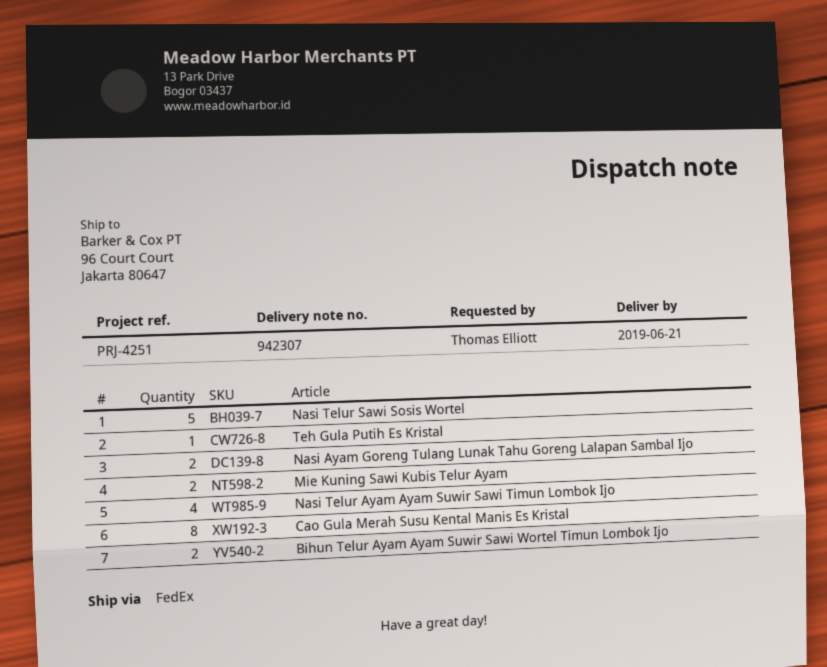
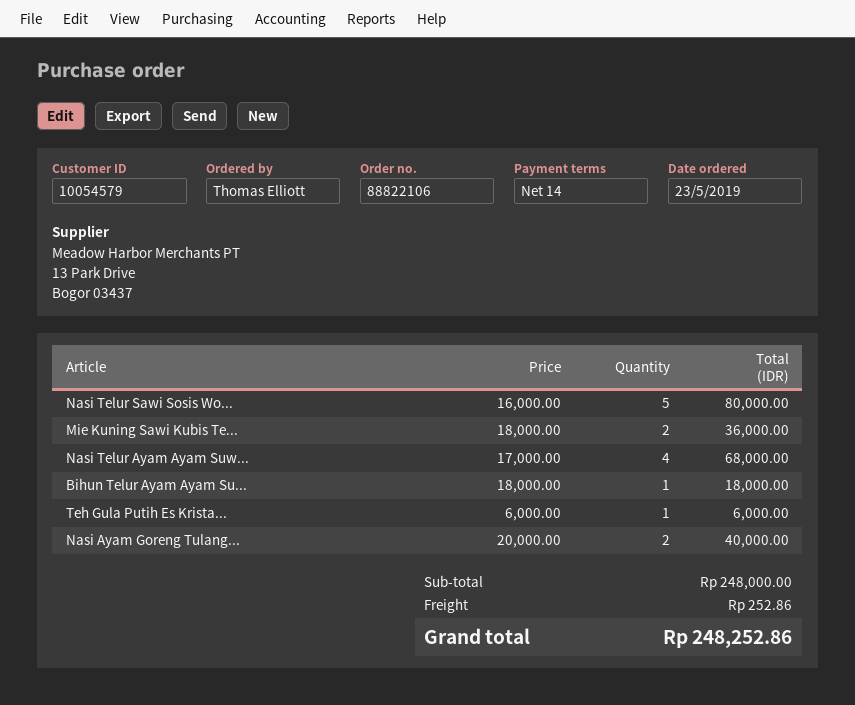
Cao Gula Merah Susu Kental Manis Es Kristal: 8 -> none
Bihun Telur Ayam Ayam Suwir Sawi Wortel Timun Lombok Ijo: 2 -> 1

